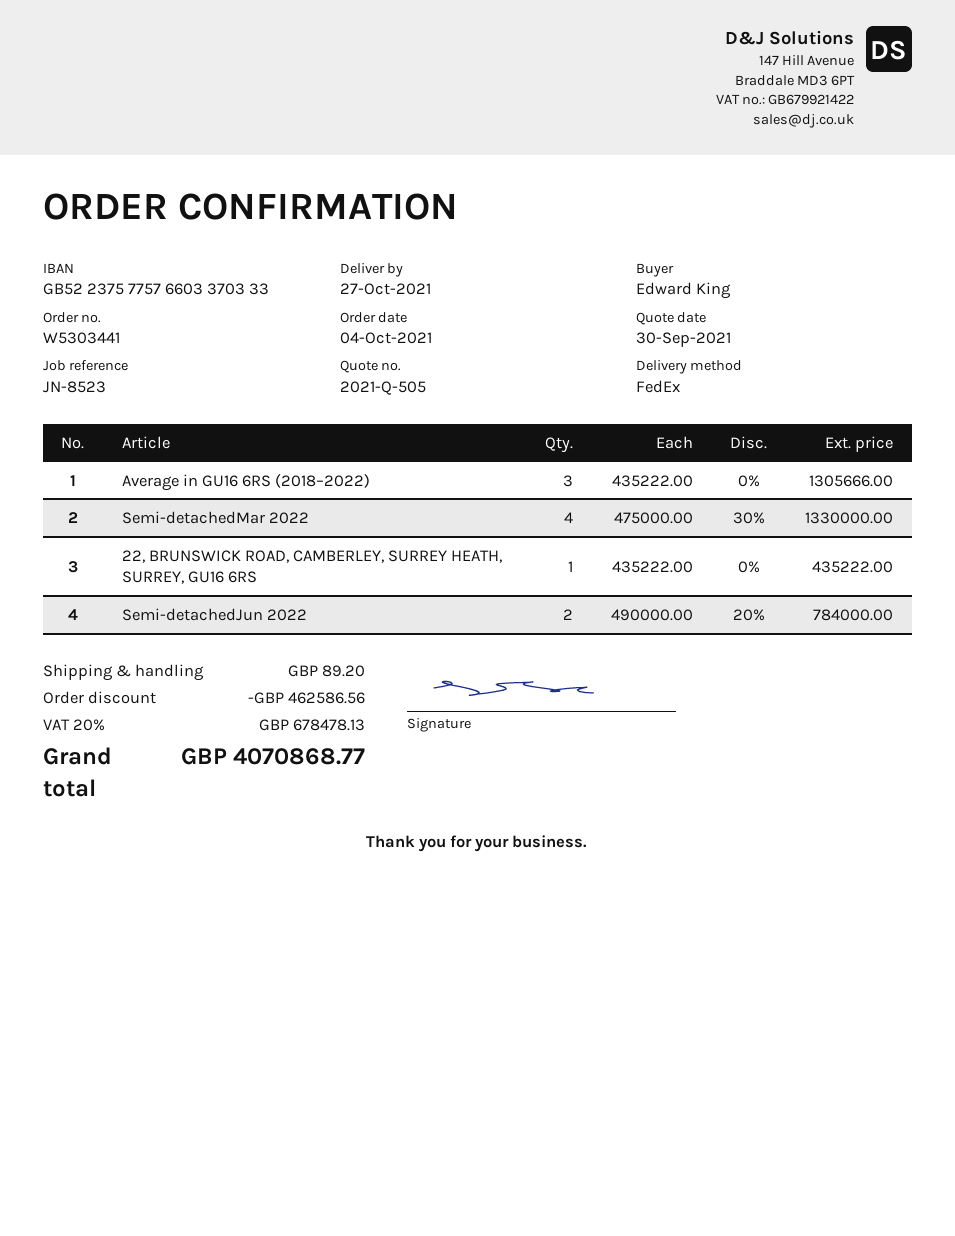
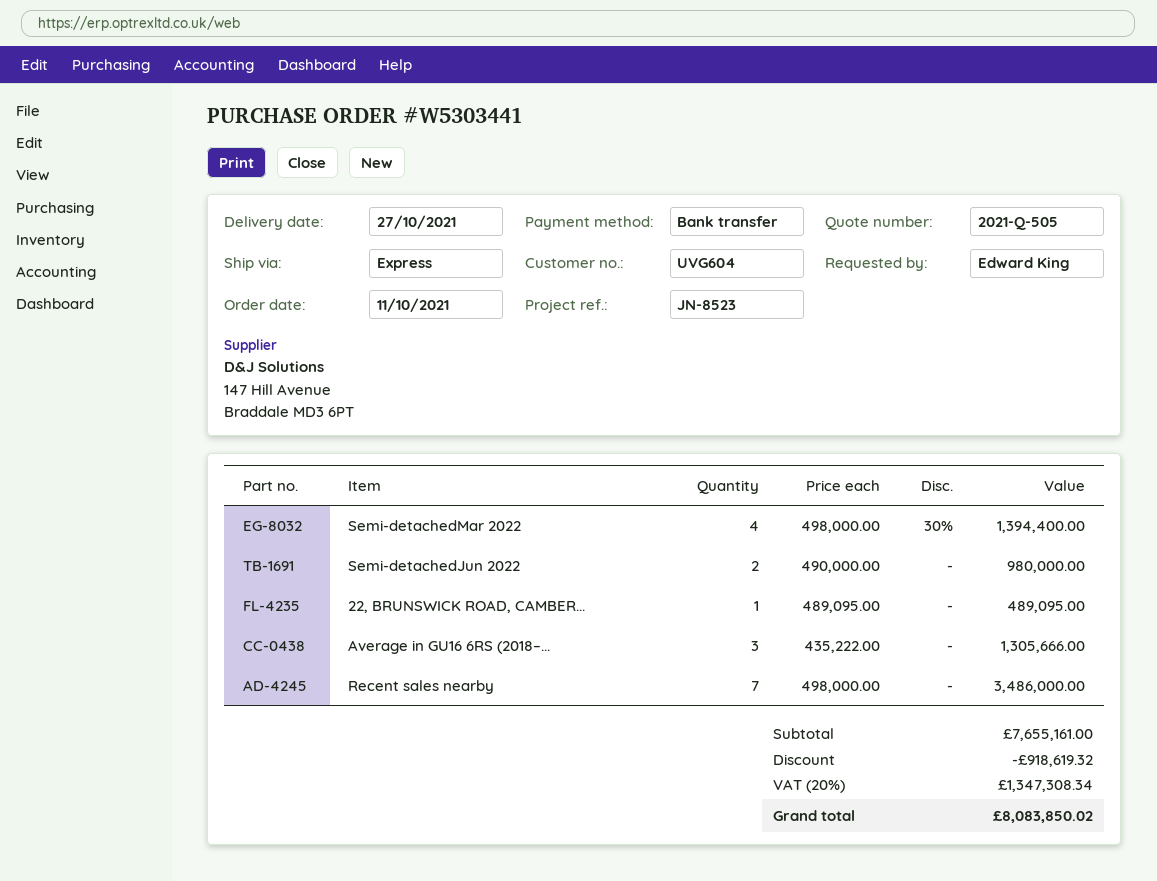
order date: 2021-10-04 -> 2021-10-11
shipping method: FedEx -> express
Semi-detachedMar 2022: 4 x 475000.00 - 30% = 1330000.00 -> 4 x 498000.00 - 30% = 1394400.00
22, BRUNSWICK ROAD, CAMBERLEY, SURREY HEATH, SURREY, GU16 6RS: 1 x 435222.00 = 435222.00 -> 1 x 489095.00 = 489095.00
Semi-detachedJun 2022: 2 x 490000.00 - 20% = 784000.00 -> 2 x 490000.00 = 980000.00
Recent sales nearby: none -> 7 x 498000.00 = 3486000.00
discount: 462586.56 -> 918619.32
shipping: 89.20 -> none
tax: 20% = 678478.13 -> 20% = 1347308.34
total: 4070868.77 -> 8083850.02

